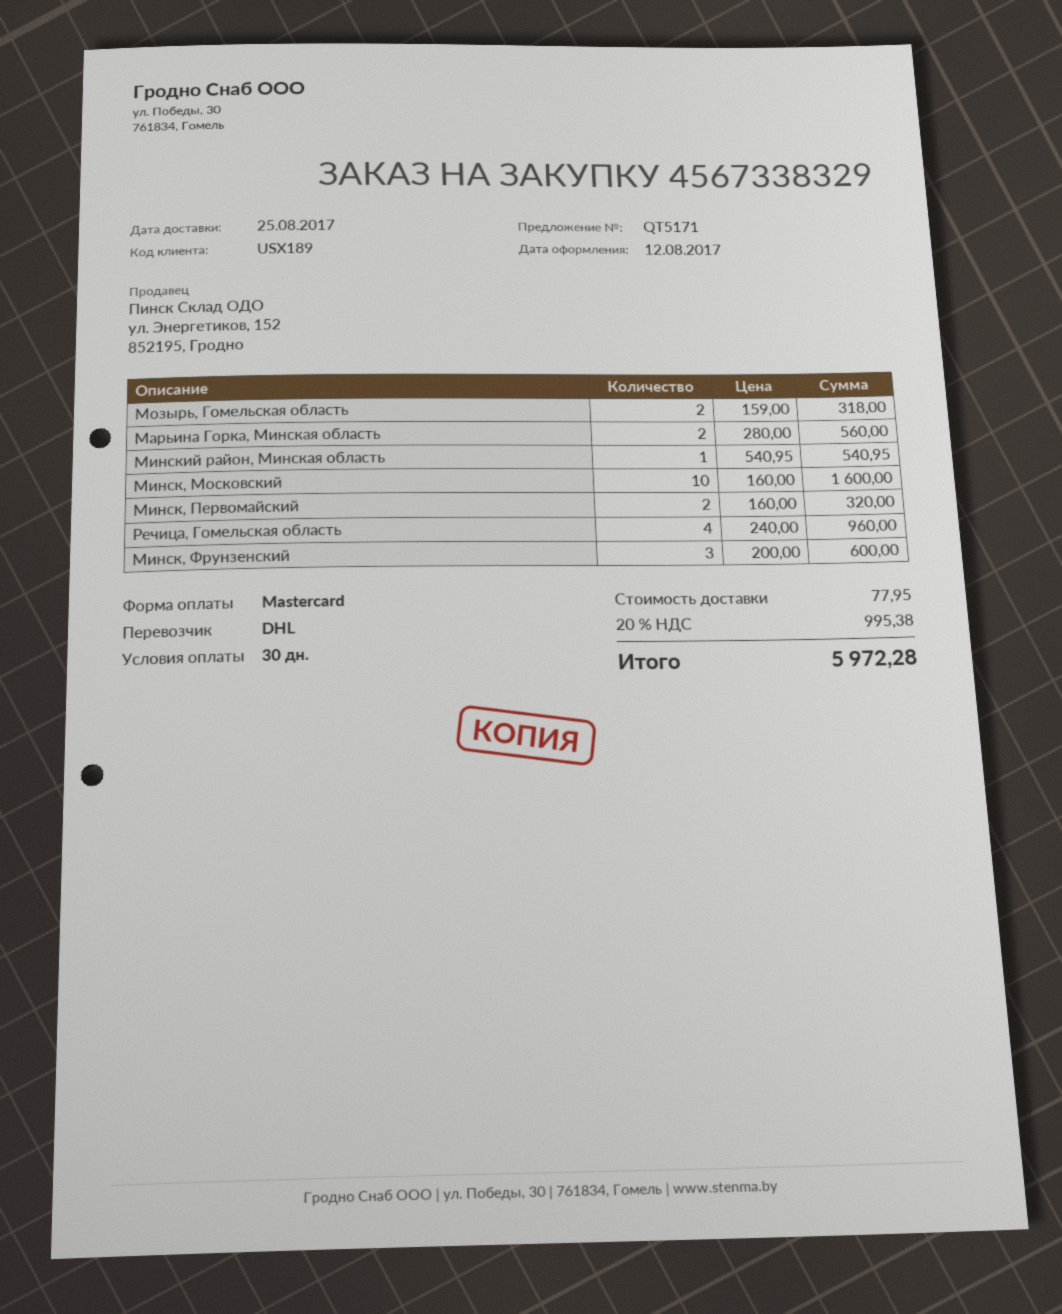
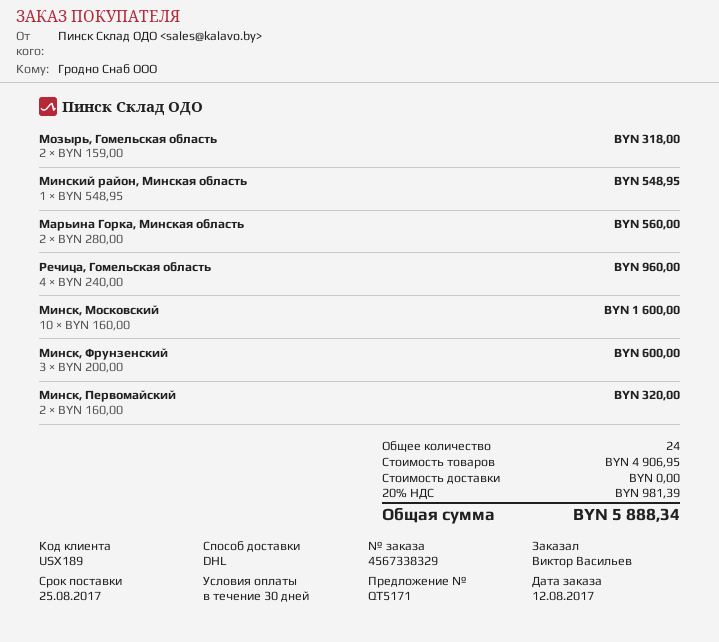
Минский район, Минская область: 1 x 540.95 = 540.95 -> 1 x 548.95 = 548.95
shipping: 77.95 -> 0.00
tax: 20% = 995.38 -> 20% = 981.39
total: 5972.28 -> 5888.34

